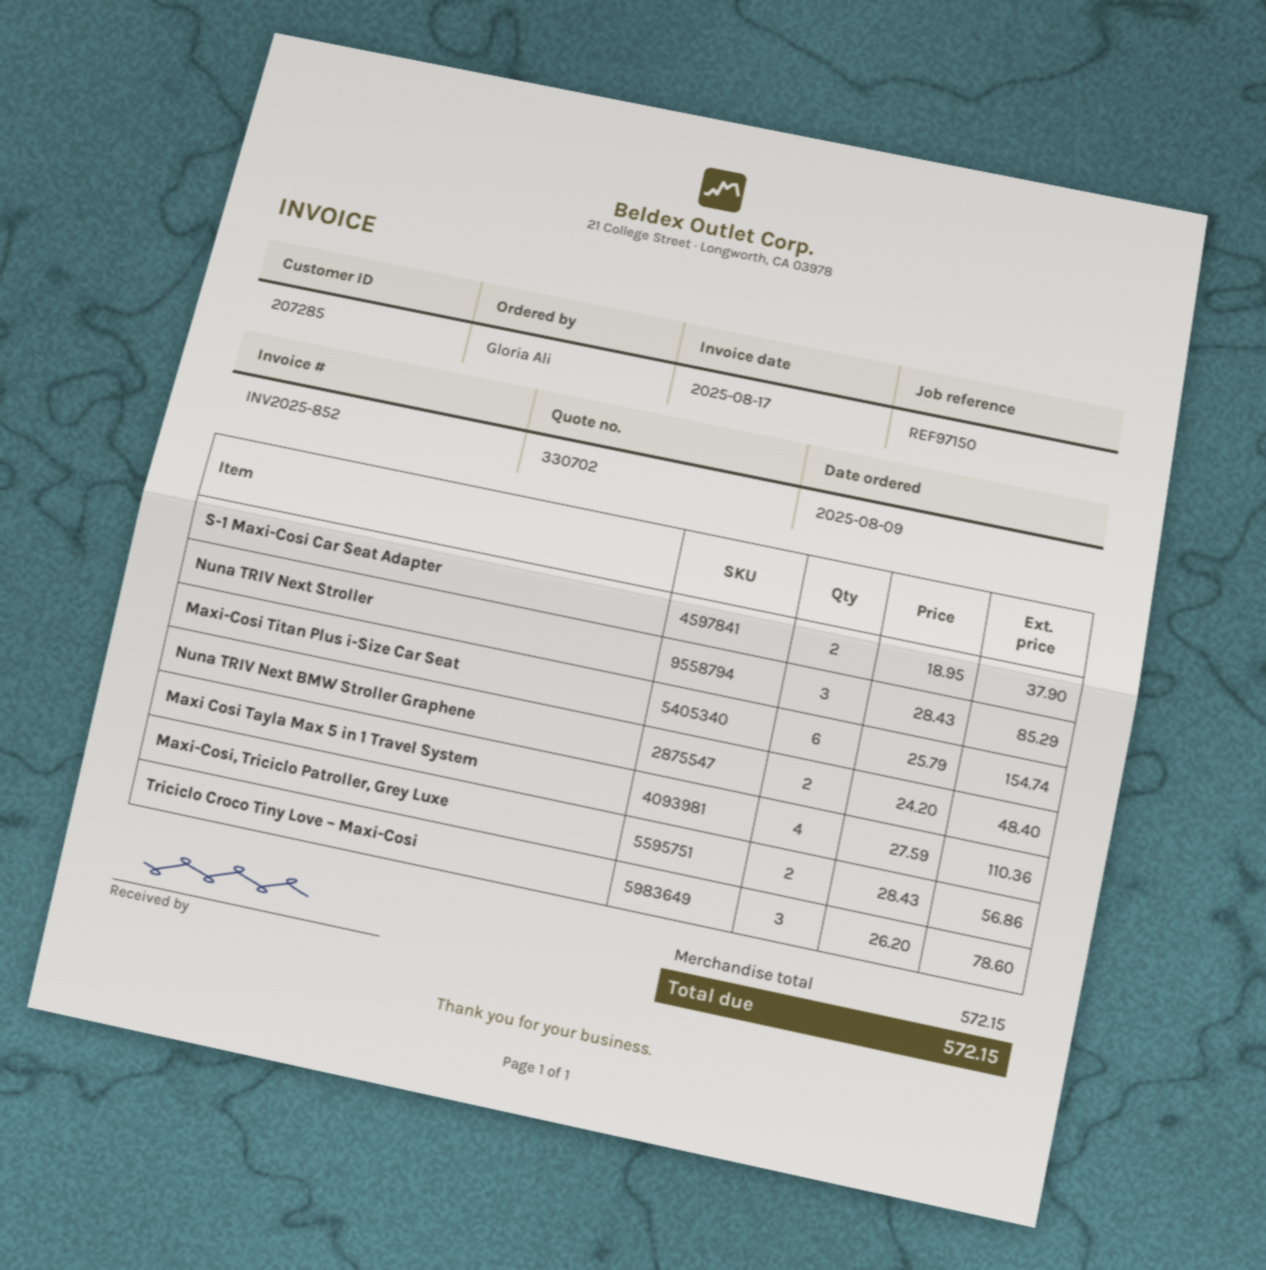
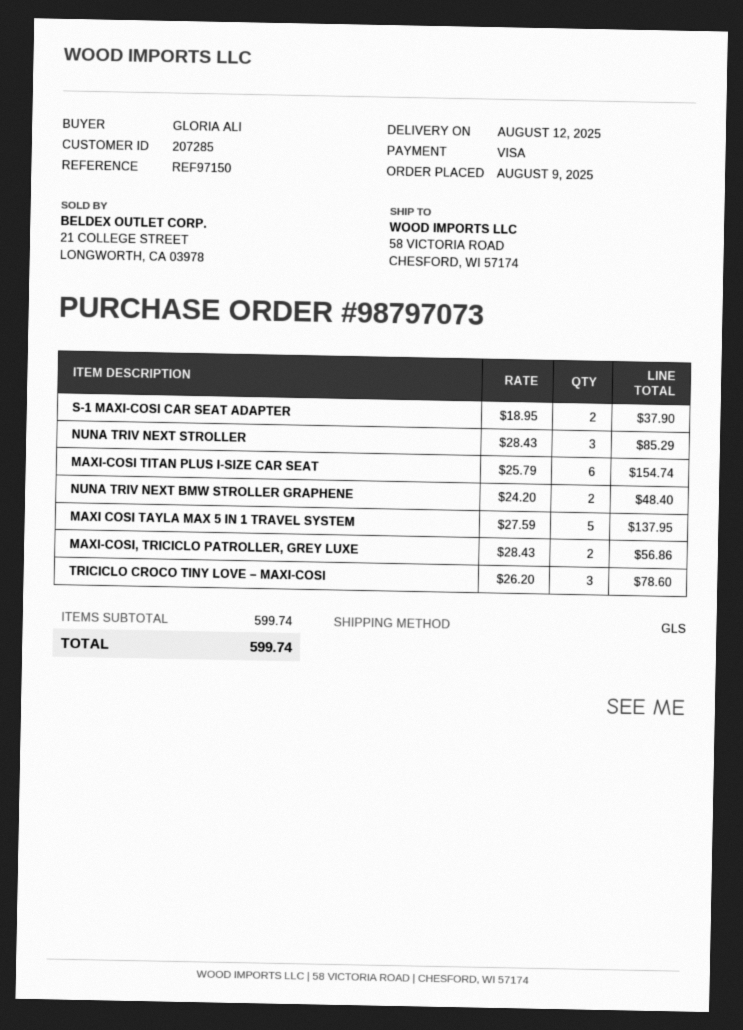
Maxi Cosi Tayla Max 5 in 1 Travel System: 4 x 27.59 = 110.36 -> 5 x 27.59 = 137.95
subtotal: 572.15 -> 599.74
total: 572.15 -> 599.74

